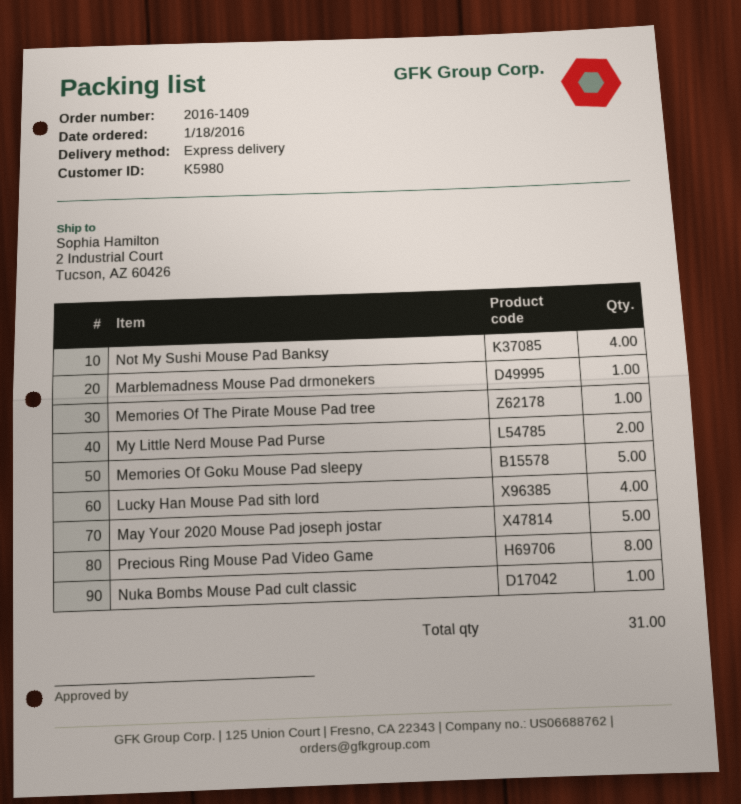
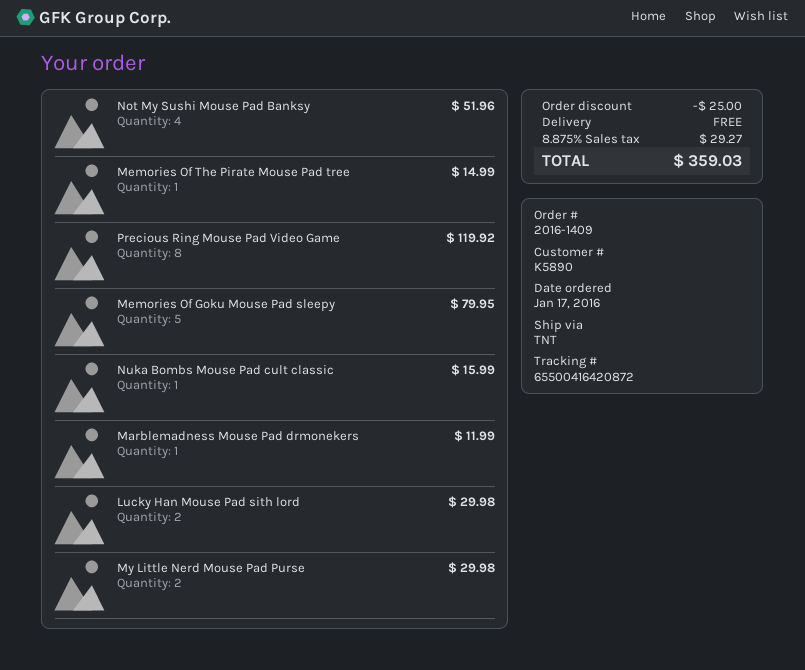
order date: 2016-01-18 -> 2016-01-17
customer number: K5980 -> K5890
shipping method: express -> TNT
Lucky Han Mouse Pad sith lord: 4 -> 2
May Your 2020 Mouse Pad joseph jostar: 5 -> none

